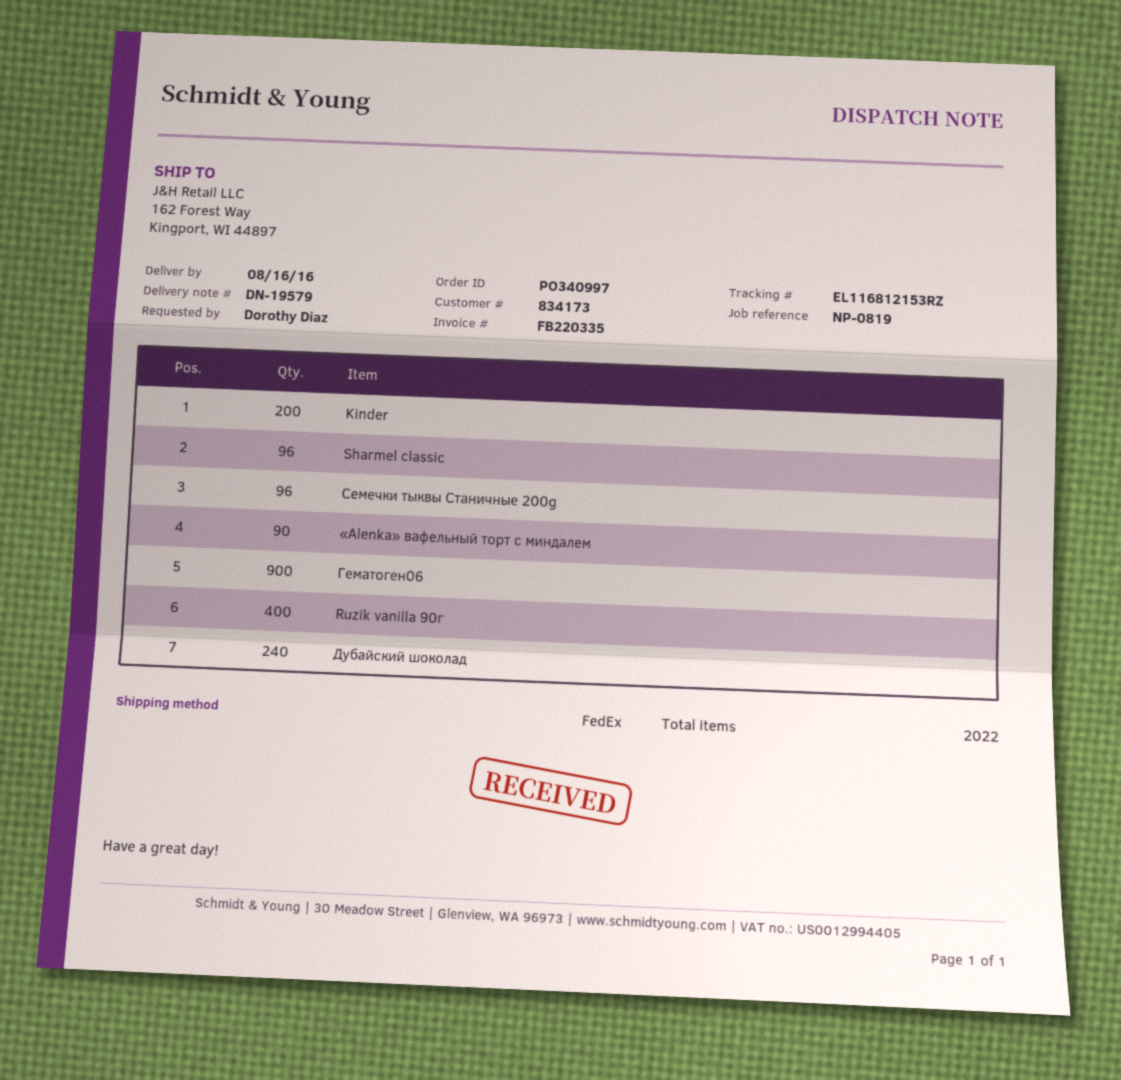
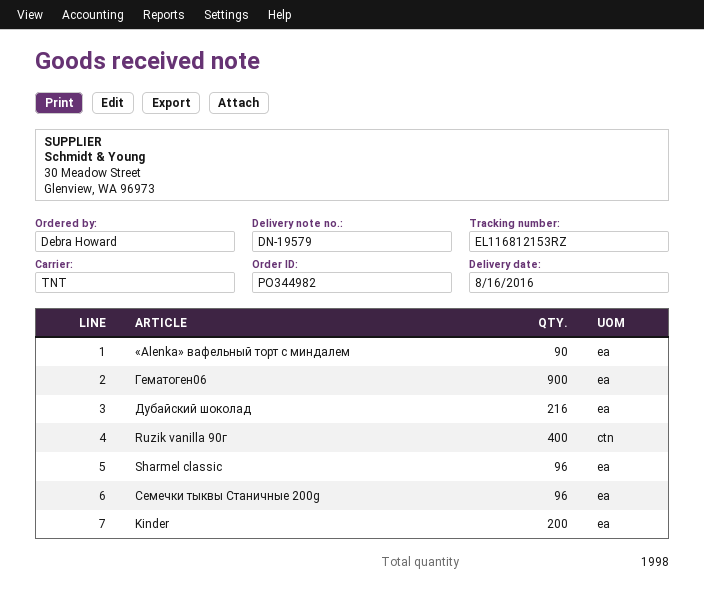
order number: PO340997 -> PO344982
ordered by: Dorothy Diaz -> Debra Howard
shipping method: FedEx -> TNT
Дубайский шоколад: 240 -> 216
total quantity: 2022 -> 1998

